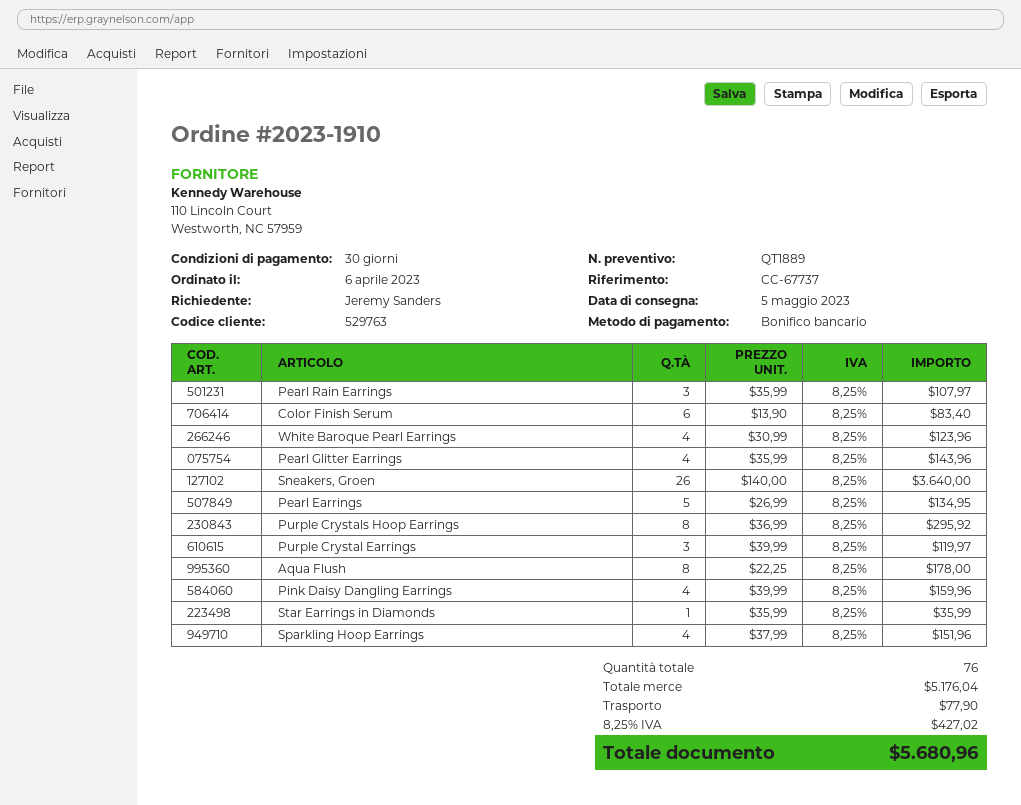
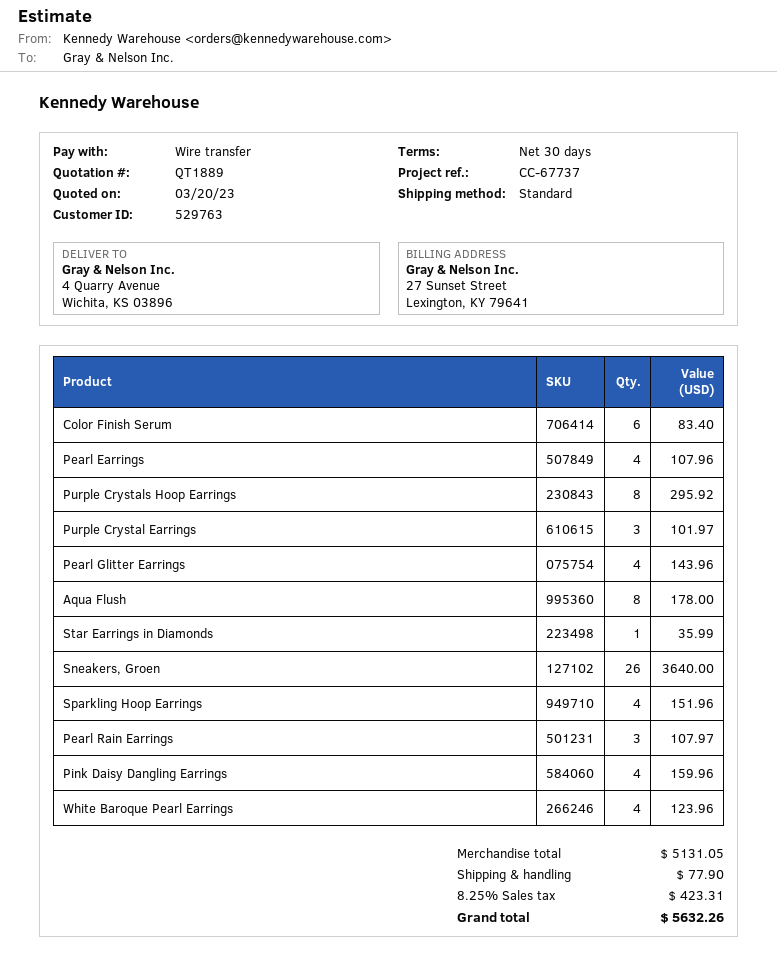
Pearl Earrings: 5 for 134.95 -> 4 for 107.96
Purple Crystal Earrings: 3 for 119.97 -> 3 for 101.97
subtotal: 5176.04 -> 5131.05
tax: 8.25% = 427.02 -> 8.25% = 423.31
total: 5680.96 -> 5632.26

